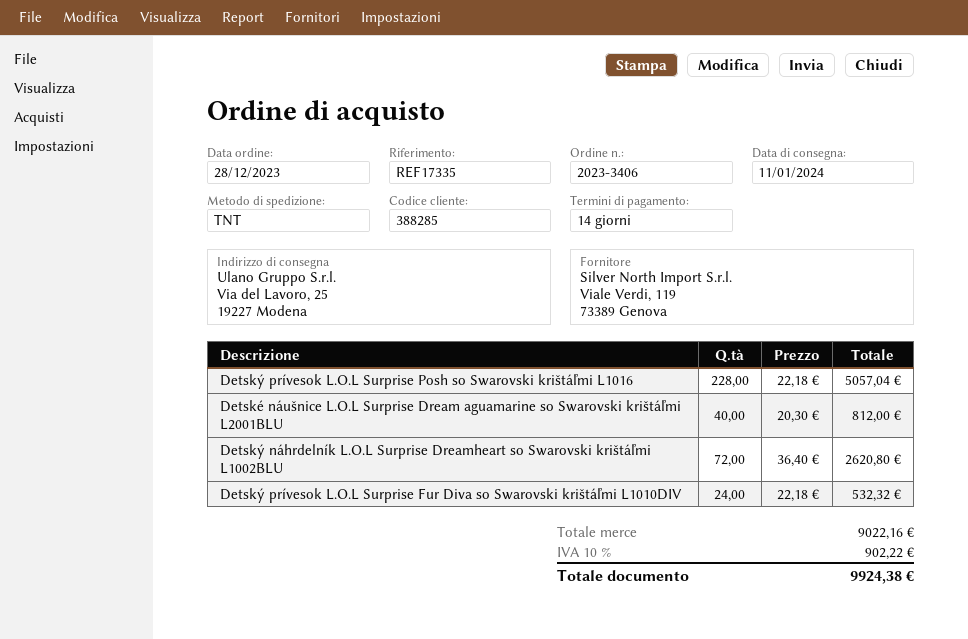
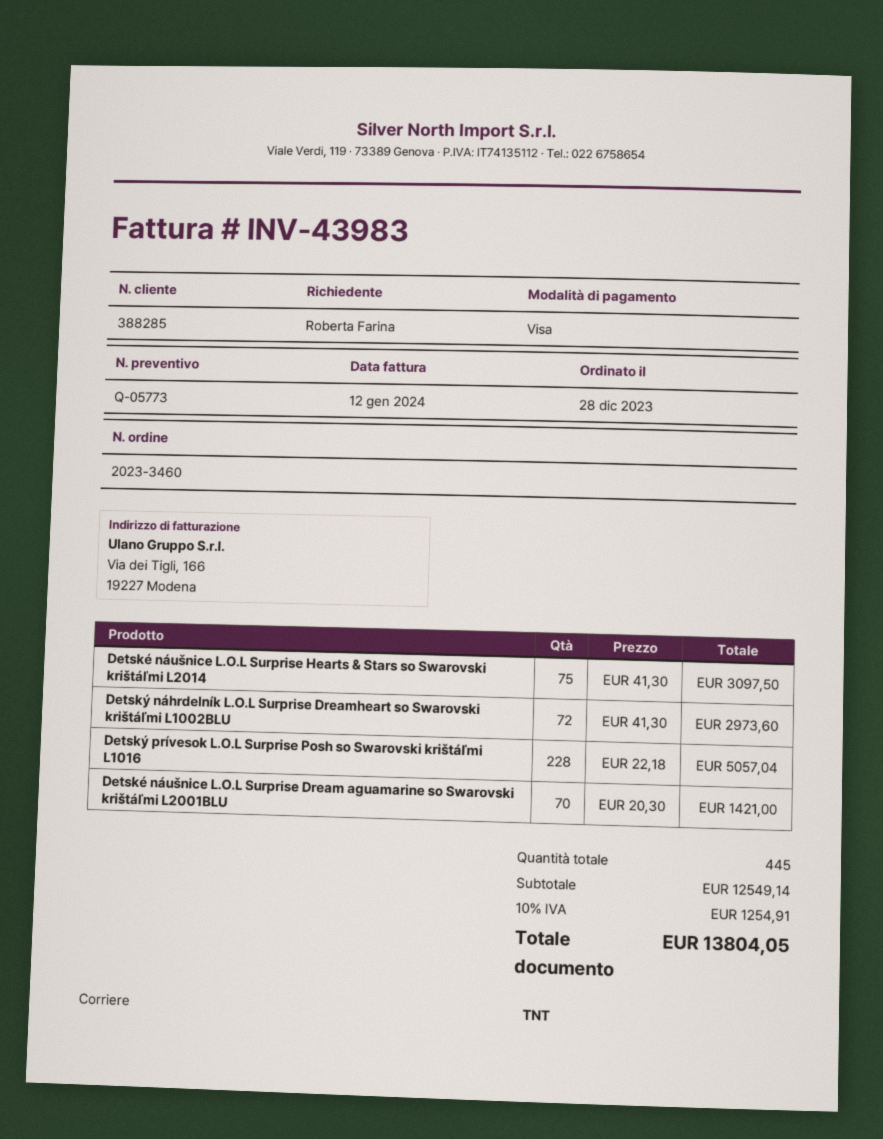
order number: 2023-3406 -> 2023-3460
Detské náušnice L.O.L Surprise Dream aguamarine so Swarovski krištáľmi L2001BLU: 40 x 20.30 = 812.00 -> 70 x 20.30 = 1421.00
Detský náhrdelník L.O.L Surprise Dreamheart so Swarovski krištáľmi L1002BLU: 72 x 36.40 = 2620.80 -> 72 x 41.30 = 2973.60
Detský prívesok L.O.L Surprise Fur Diva so Swarovski krištáľmi L1010DIV: 24 x 22.18 = 532.32 -> none
Detské náušnice L.O.L Surprise Hearts & Stars so Swarovski krištáľmi L2014: none -> 75 x 41.30 = 3097.50
subtotal: 9022.16 -> 12549.14
tax: 10% = 902.22 -> 10% = 1254.91
total: 9924.38 -> 13804.05

